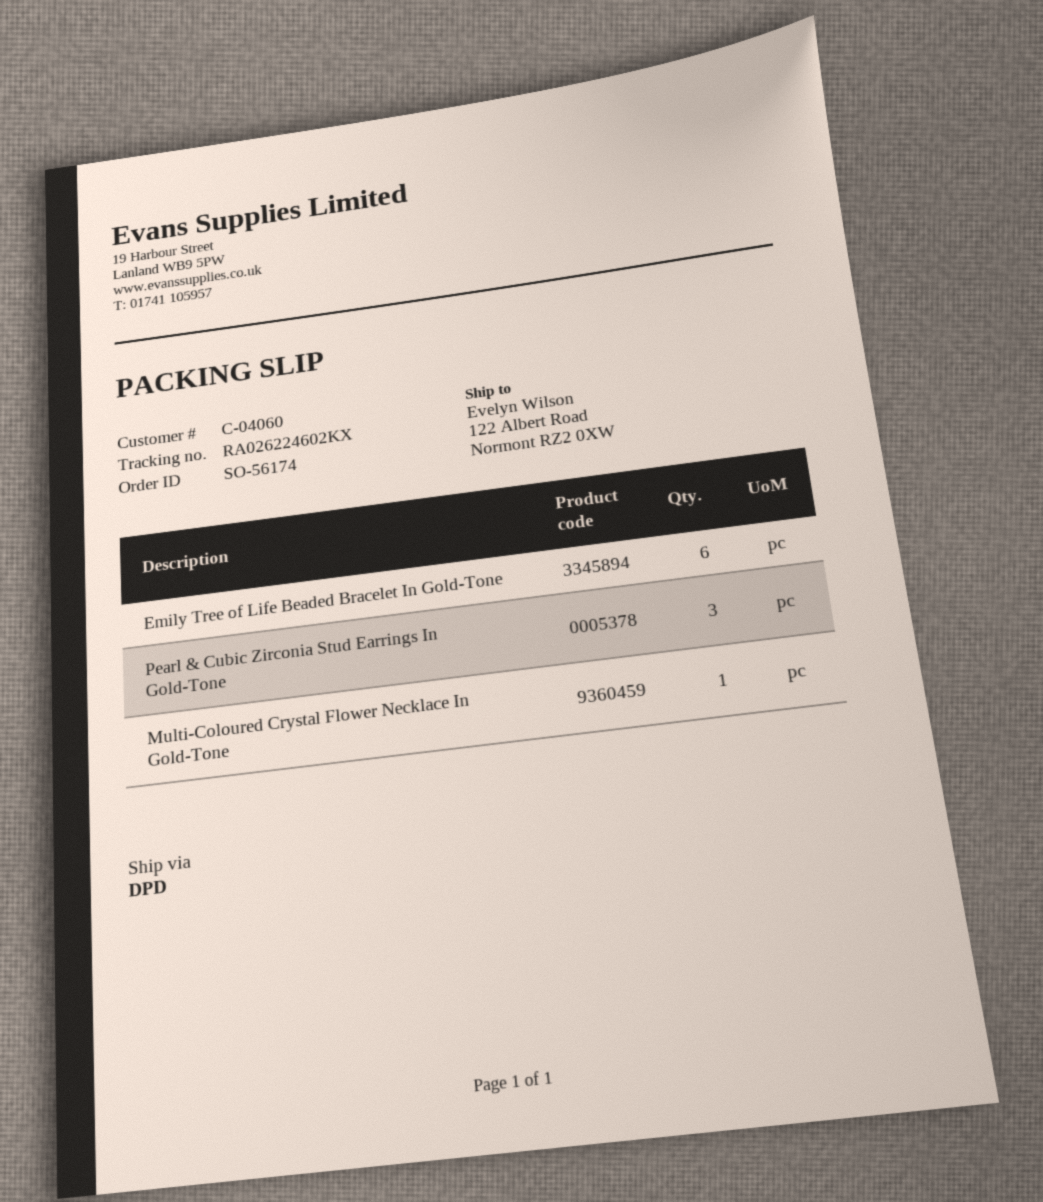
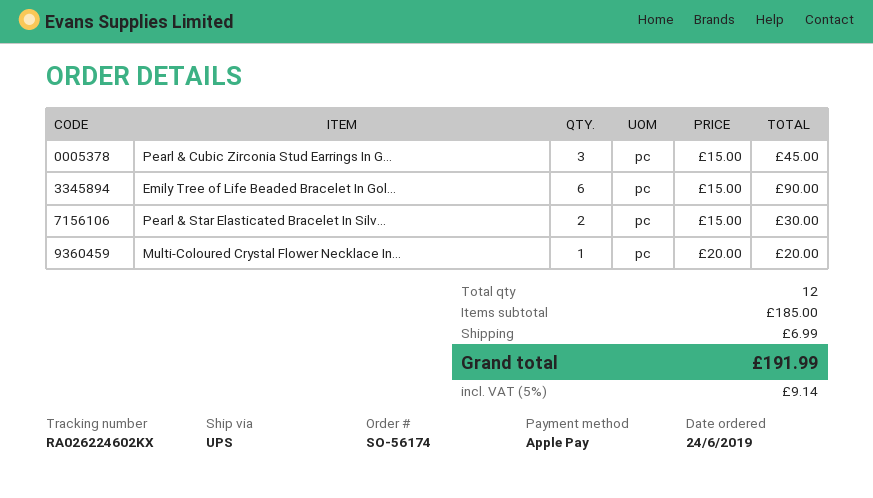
shipping method: DPD -> UPS
Pearl & Star Elasticated Bracelet In Silv...: none -> 2

